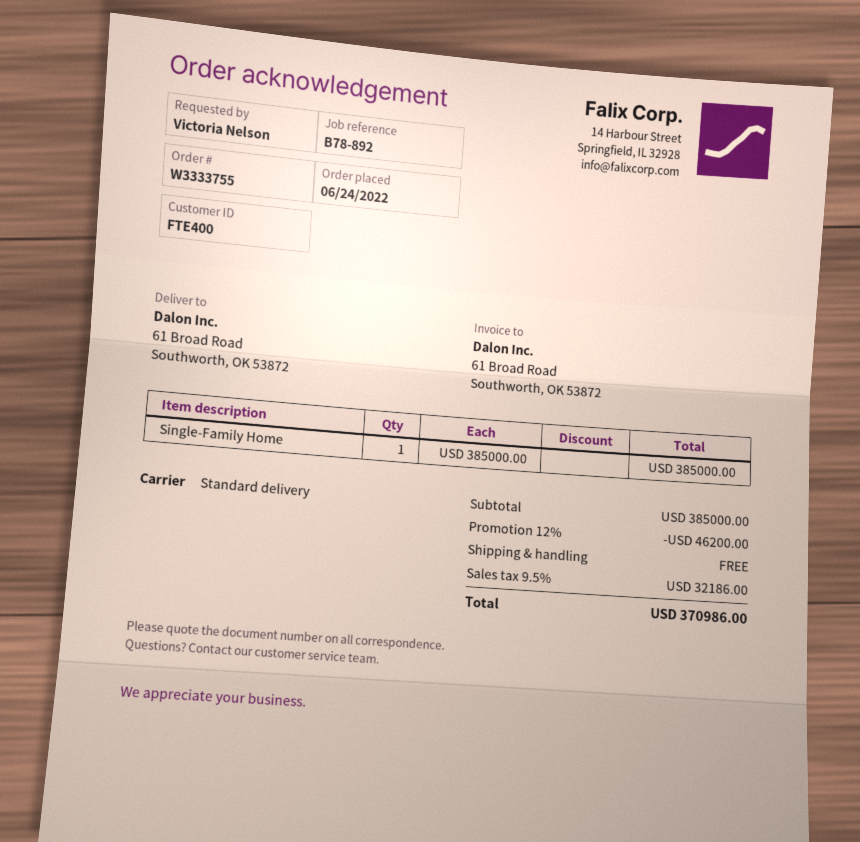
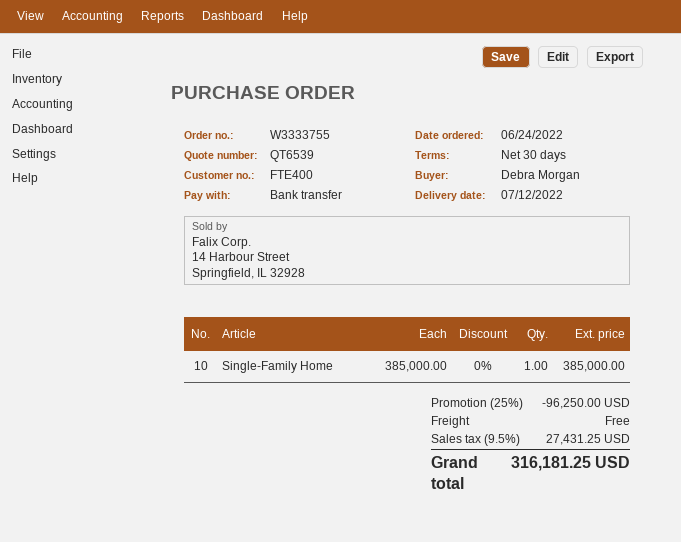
ordered by: Victoria Nelson -> Debra Morgan
discount: 12% = 46200.00 -> 25% = 96250.00
tax: 9.5% = 32186.00 -> 9.5% = 27431.25
total: 370986.00 -> 316181.25

